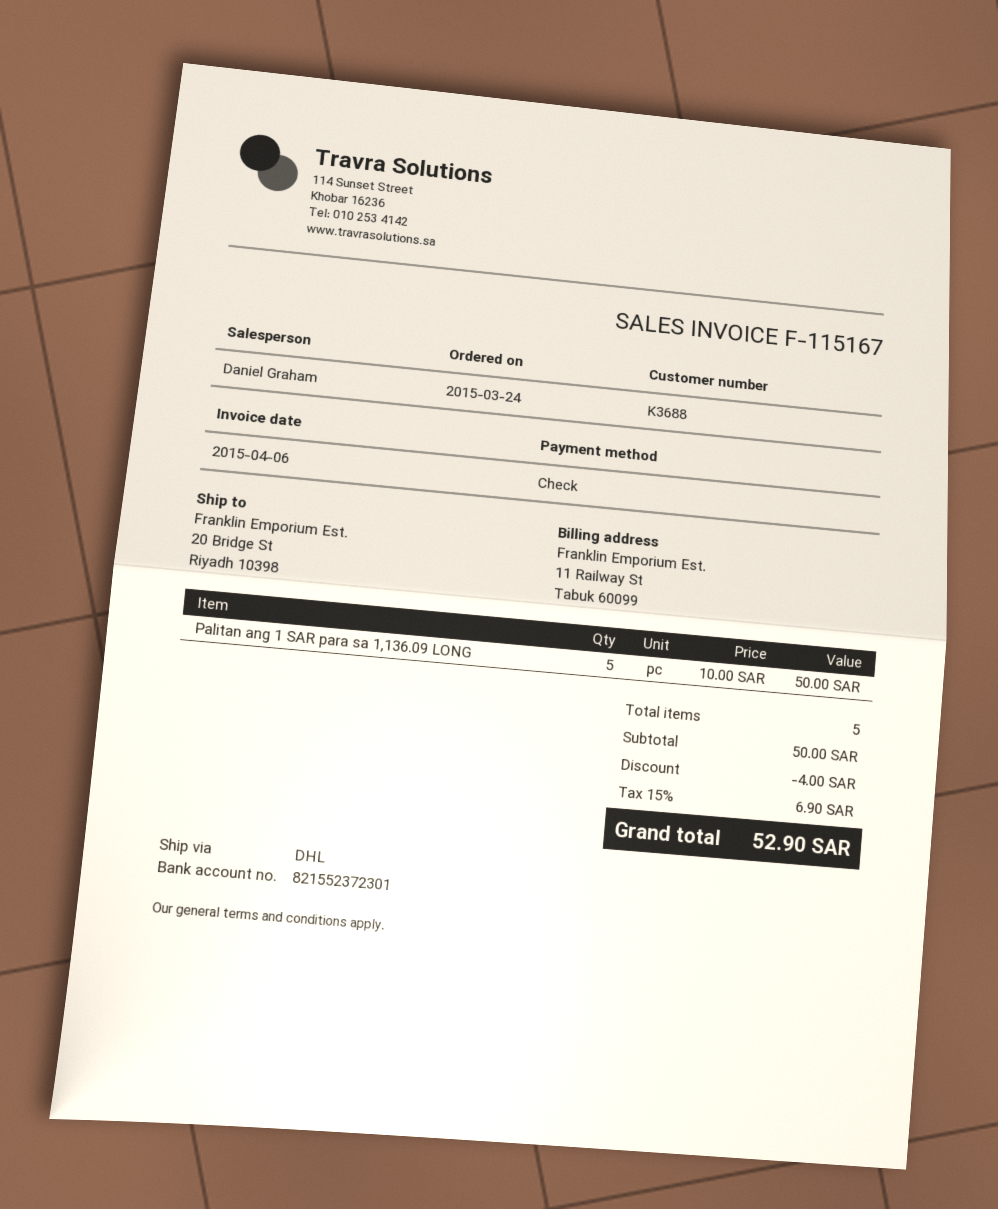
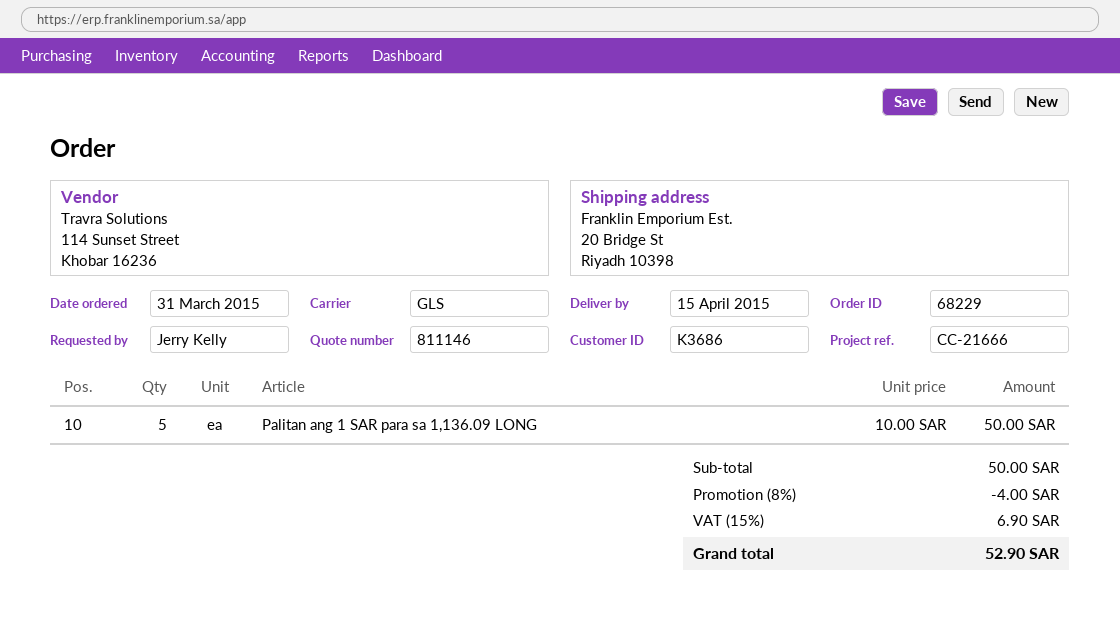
order date: 2015-03-24 -> 2015-03-31
customer number: K3688 -> K3686
shipping method: DHL -> GLS

